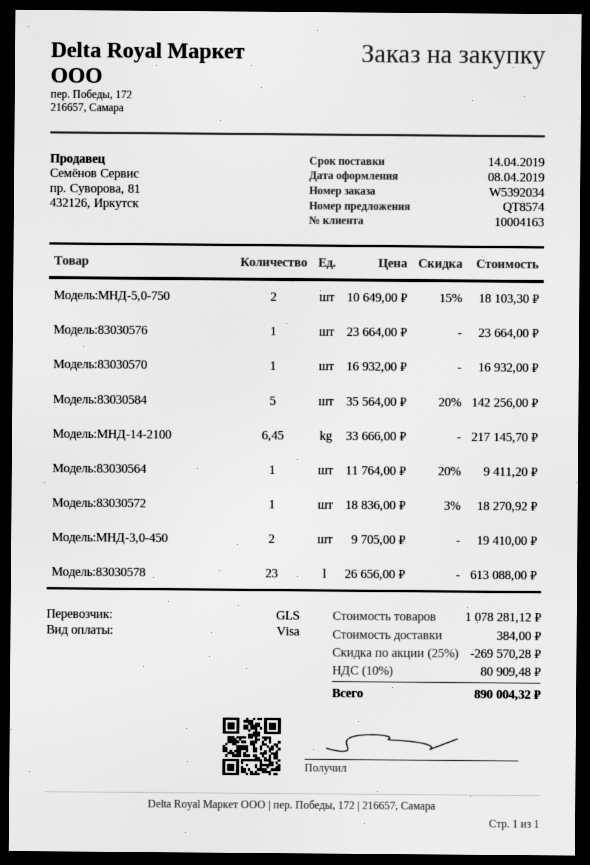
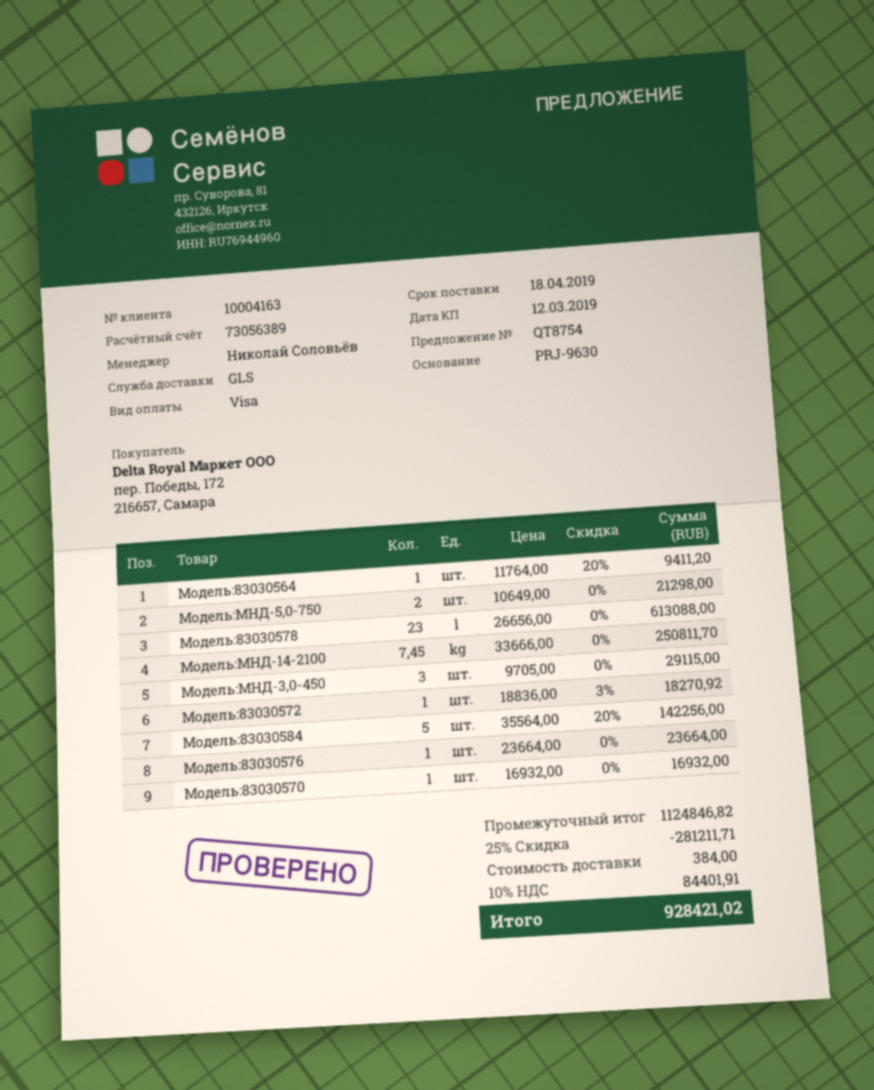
quote number: QT8574 -> QT8754
delivery date: 2019-04-14 -> 2019-04-18
Модель:МНД-5,0-750: 2 x 10649.00 - 15% = 18103.30 -> 2 x 10649.00 = 21298.00
Модель:МНД-14-2100: 6.45 x 33666.00 = 217145.70 -> 7.45 x 33666.00 = 250811.70
Модель:МНД-3,0-450: 2 x 9705.00 = 19410.00 -> 3 x 9705.00 = 29115.00
subtotal: 1078281.12 -> 1124846.82
discount: 25% = 269570.28 -> 25% = 281211.71
tax: 10% = 80909.48 -> 10% = 84401.91
total: 890004.32 -> 928421.02

